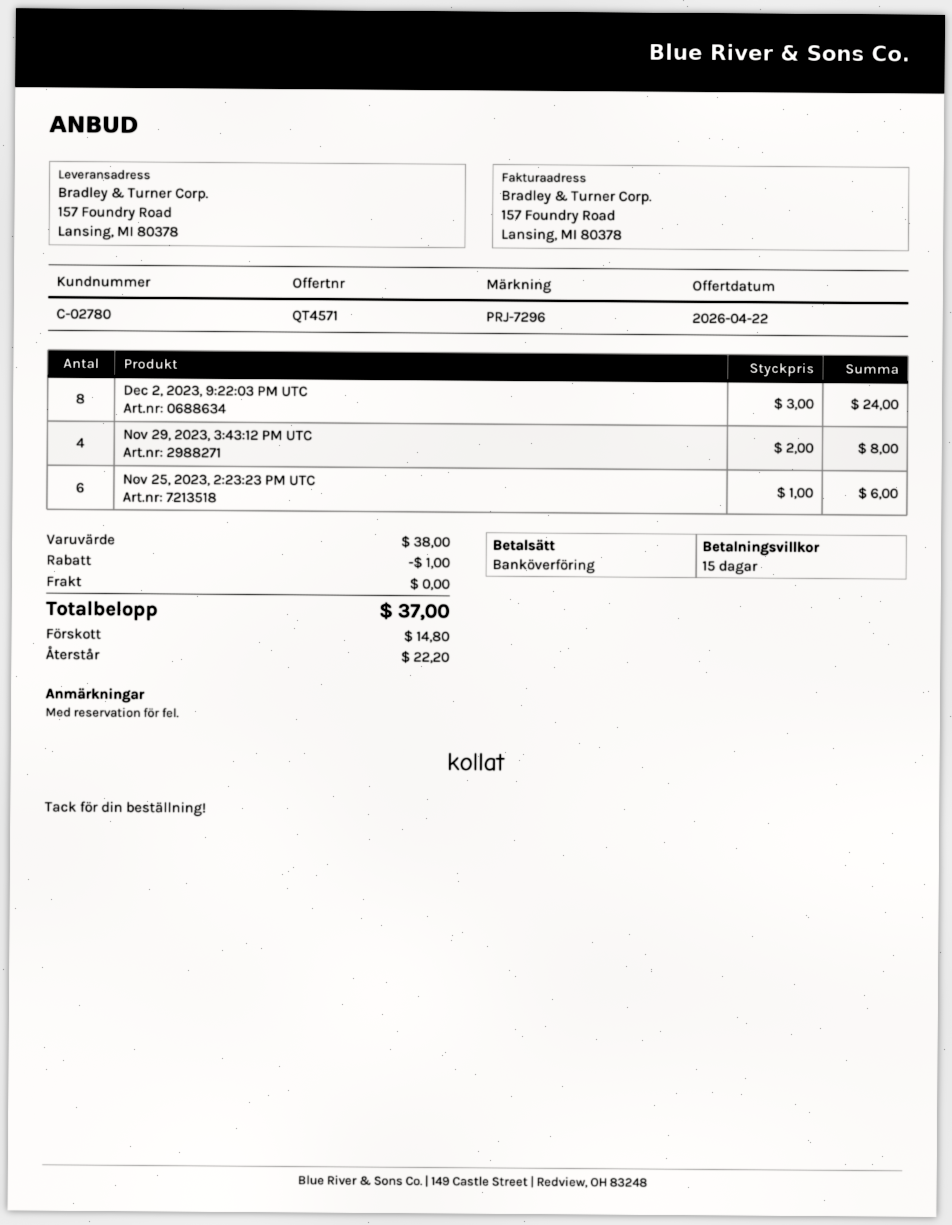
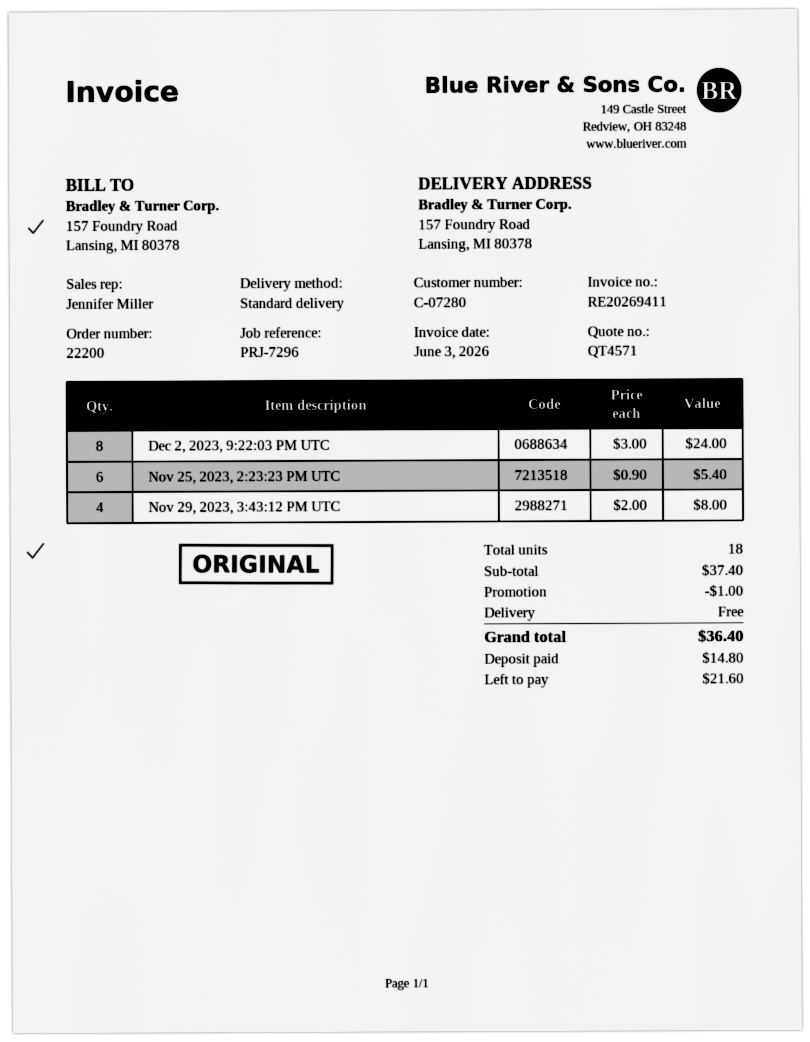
customer number: C-02780 -> C-07280
Nov 25, 2023, 2:23:23 PM UTC: 6 x 1.00 = 6.00 -> 6 x 0.90 = 5.40
subtotal: 38.00 -> 37.40
total: 37.00 -> 36.40
balance: 22.20 -> 21.60

